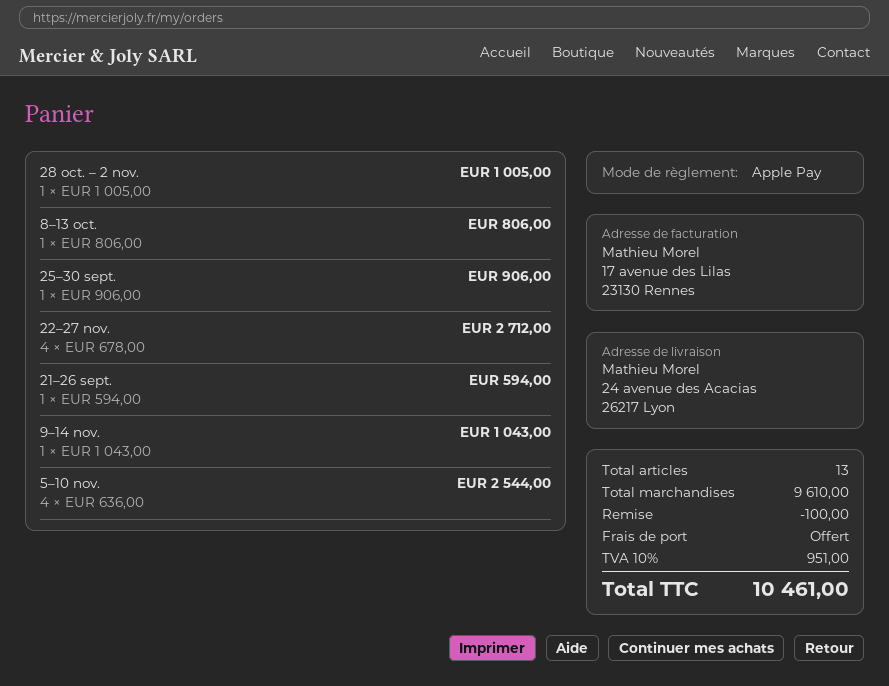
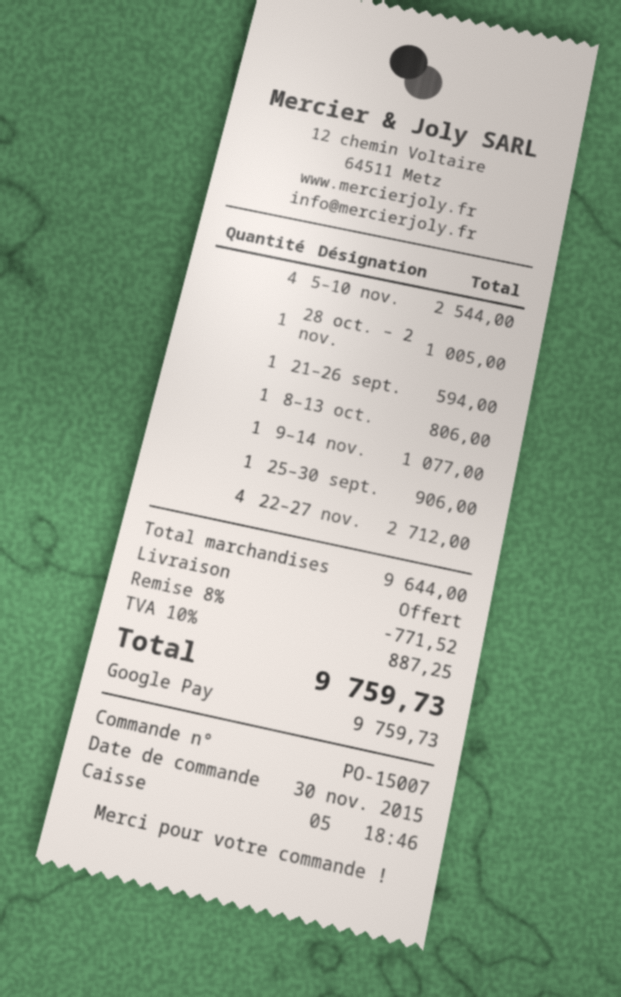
payment method: Apple Pay -> Google Pay
9–14 nov.: 1 for 1043.00 -> 1 for 1077.00
subtotal: 9610.00 -> 9644.00
discount: 100.00 -> 771.52
tax: 10% = 951.00 -> 10% = 887.25
total: 10461.00 -> 9759.73

